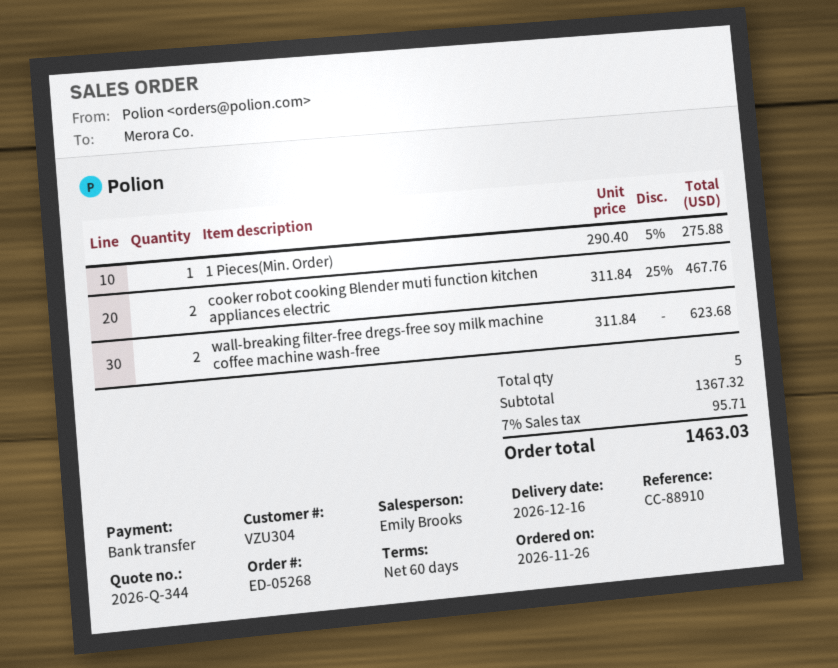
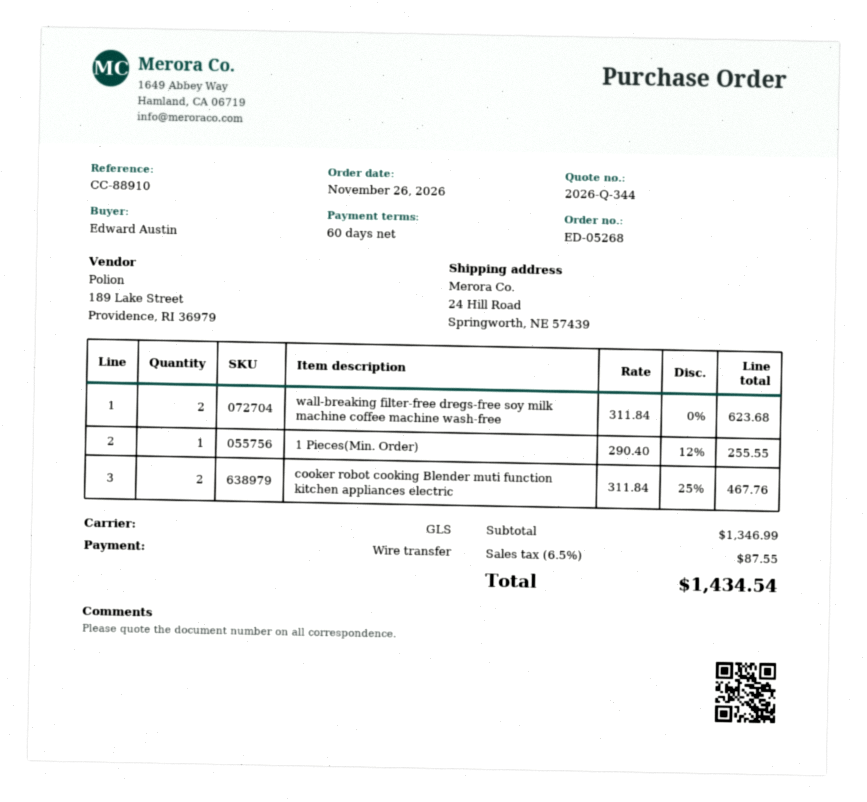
1 Pieces(Min. Order): 1 x 290.40 - 5% = 275.88 -> 1 x 290.40 - 12% = 255.55
subtotal: 1367.32 -> 1346.99
tax: 7% = 95.71 -> 6.5% = 87.55
total: 1463.03 -> 1434.54

